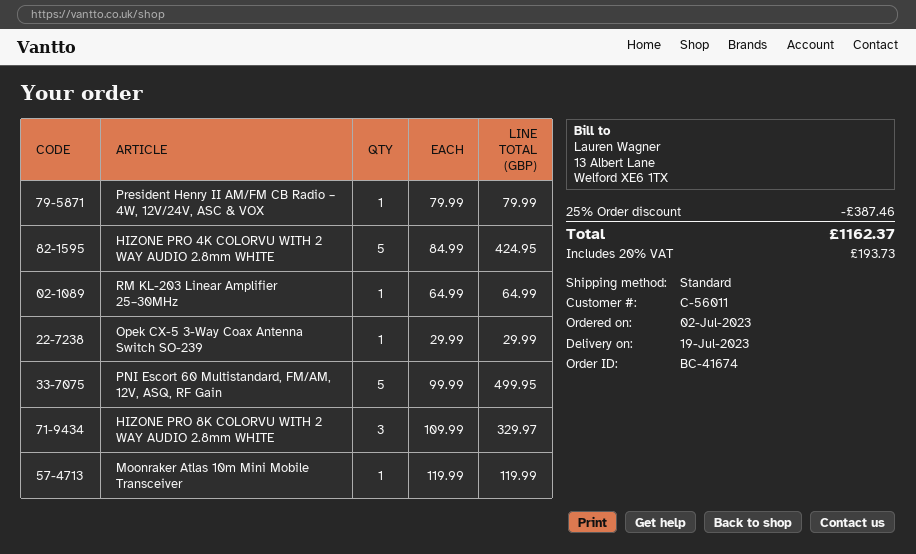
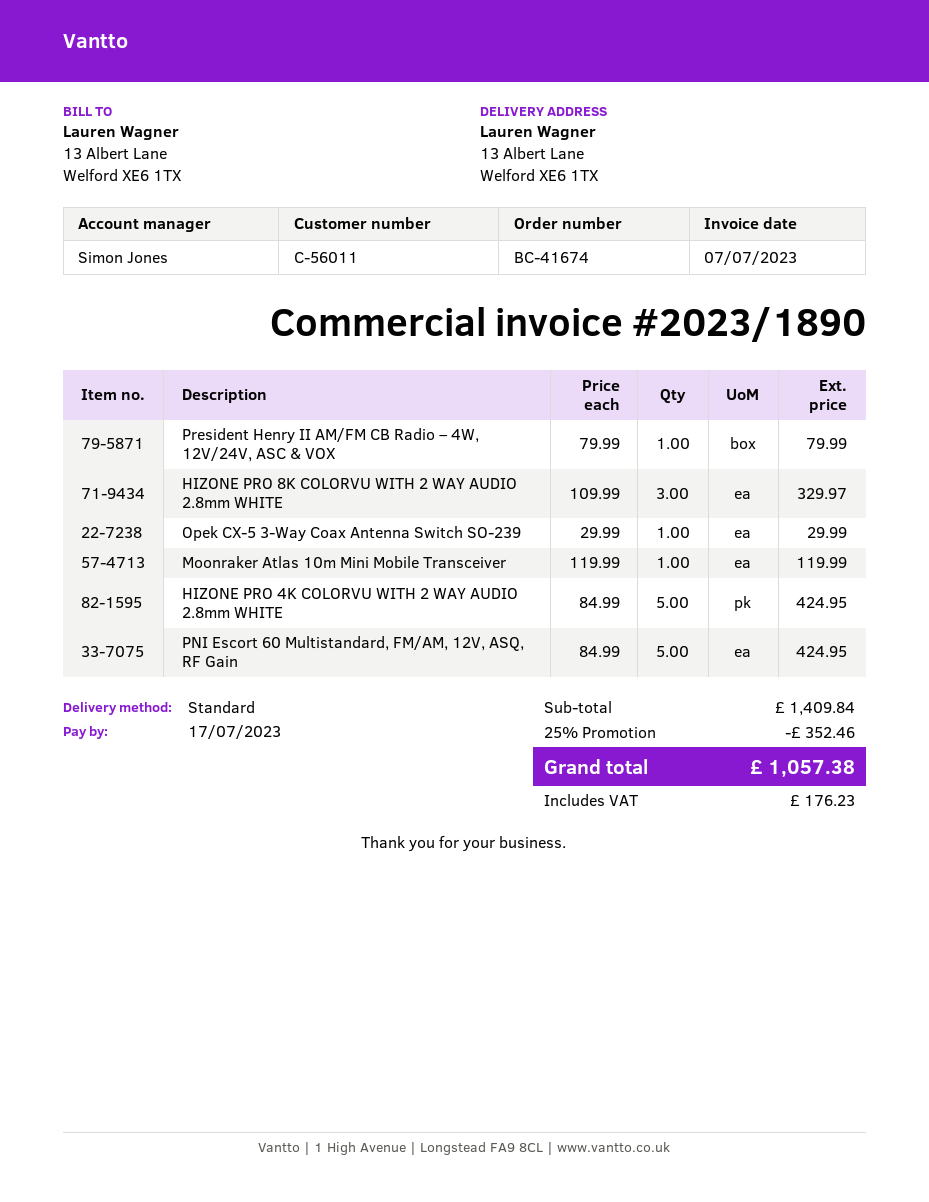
RM KL-203 Linear Amplifier 25–30MHz: 1 x 64.99 = 64.99 -> none
PNI Escort 60 Multistandard, FM/AM, 12V, ASQ, RF Gain: 5 x 99.99 = 499.95 -> 5 x 84.99 = 424.95
discount: 25% = 387.46 -> 25% = 352.46
tax: 193.73 -> 176.23
total: 1162.37 -> 1057.38

